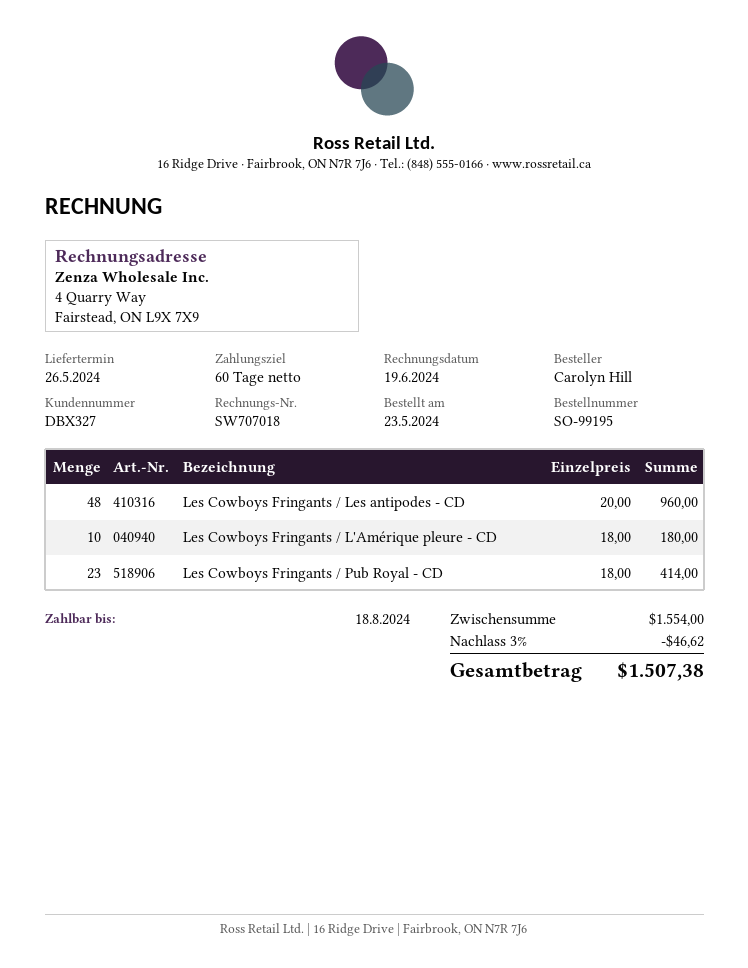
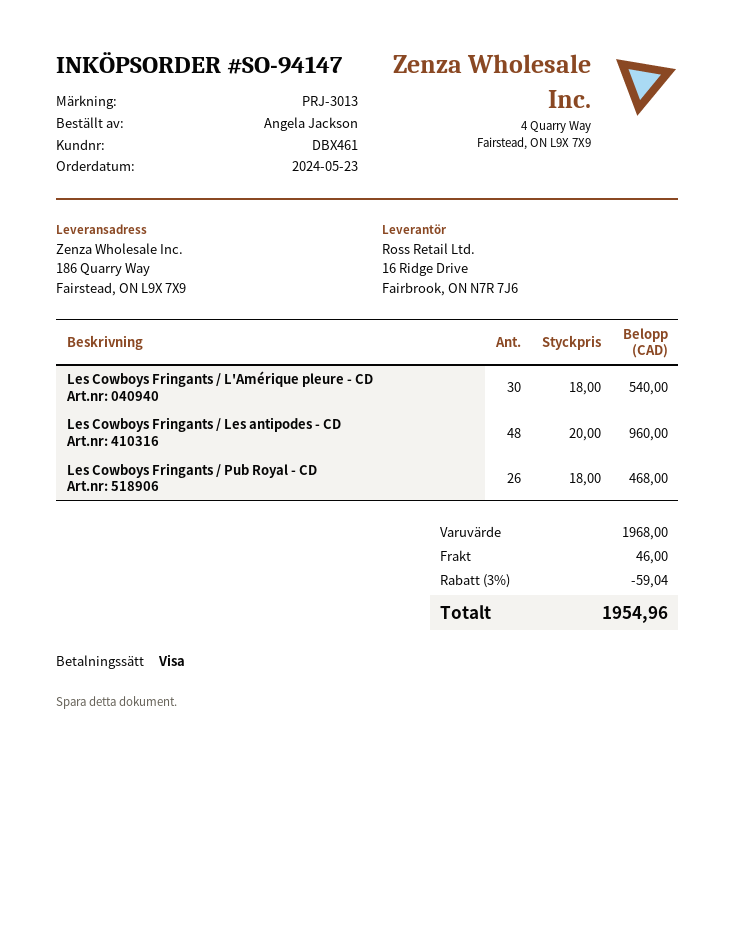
order number: SO-99195 -> SO-94147
customer number: DBX327 -> DBX461
ordered by: Carolyn Hill -> Angela Jackson
Les Cowboys Fringants / L'Amérique pleure - CD: 10 x 18.00 = 180.00 -> 30 x 18.00 = 540.00
Les Cowboys Fringants / Pub Royal - CD: 23 x 18.00 = 414.00 -> 26 x 18.00 = 468.00
subtotal: 1554.00 -> 1968.00
discount: 3% = 46.62 -> 3% = 59.04
shipping: none -> 46.00
total: 1507.38 -> 1954.96

